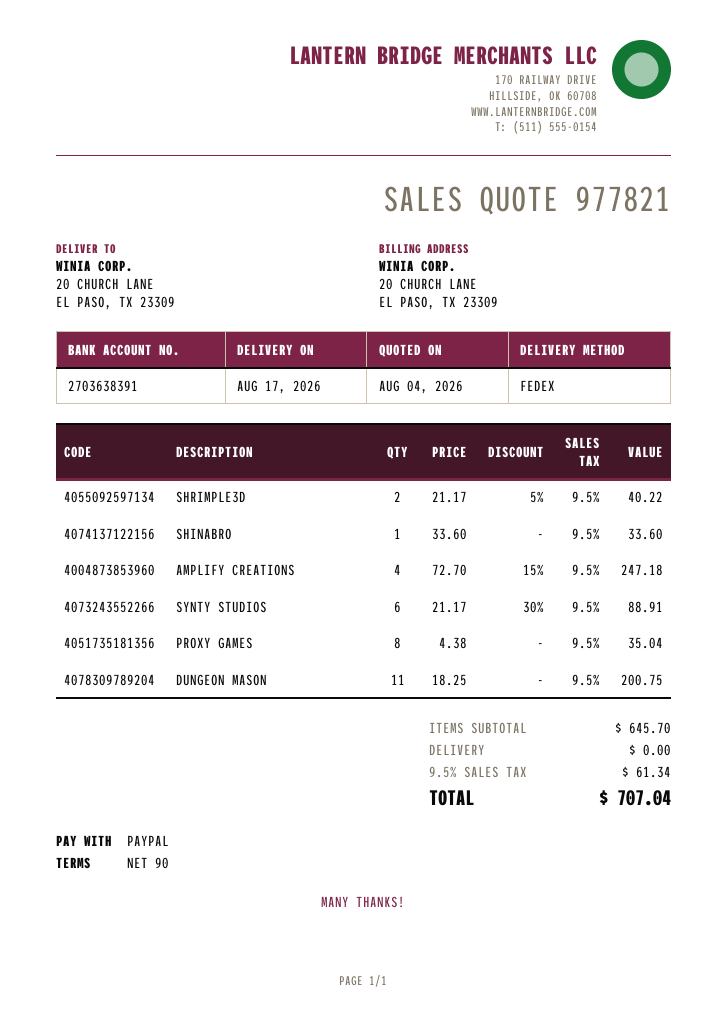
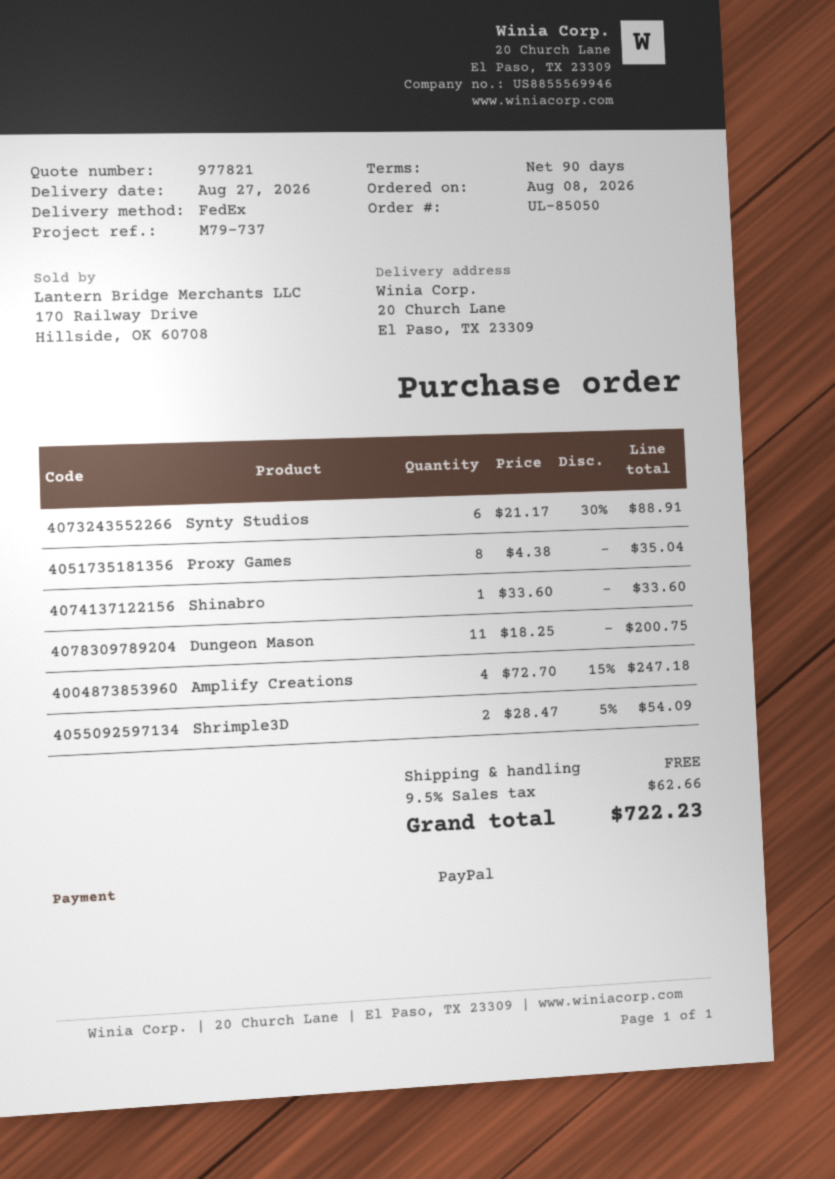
delivery date: 2026-08-17 -> 2026-08-27
SHRIMPLE3D: 2 x 21.17 - 5% = 40.22 -> 2 x 28.47 - 5% = 54.09
tax: 9.5% = 61.34 -> 9.5% = 62.66
total: 707.04 -> 722.23

